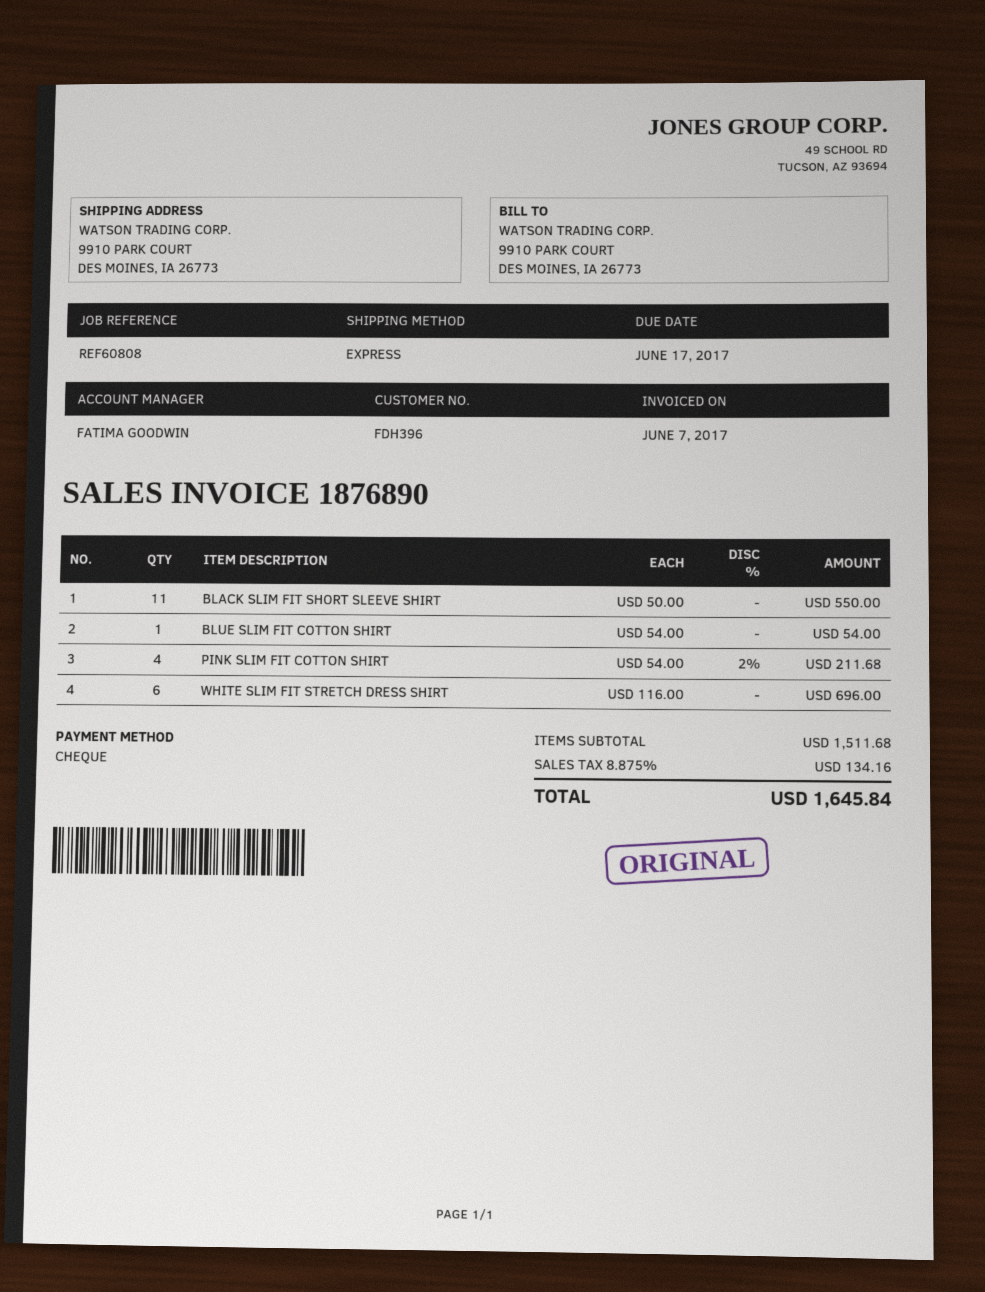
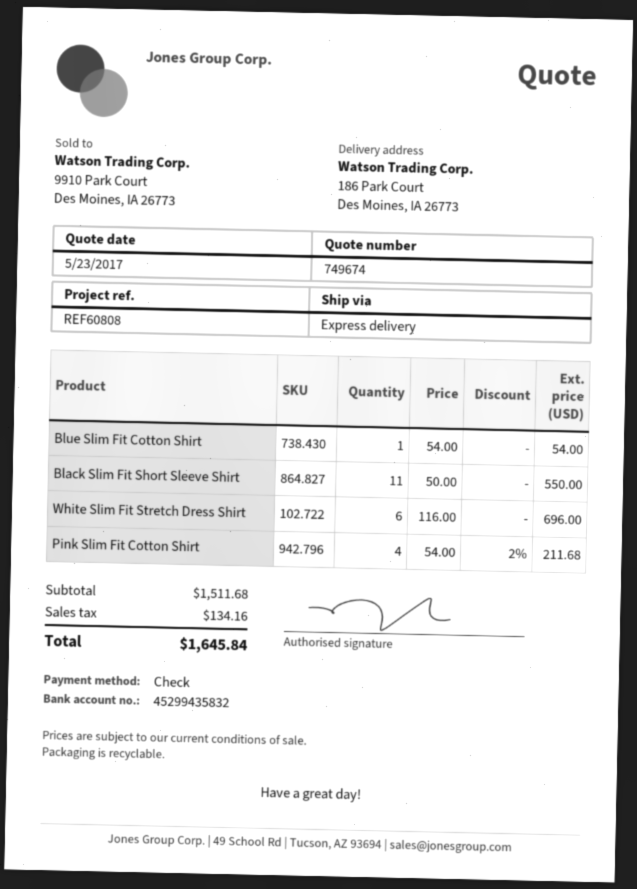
ship to: 9910 PARK COURT, DES MOINES, IA 26773 -> 186 Park Court, Des Moines, IA 26773

